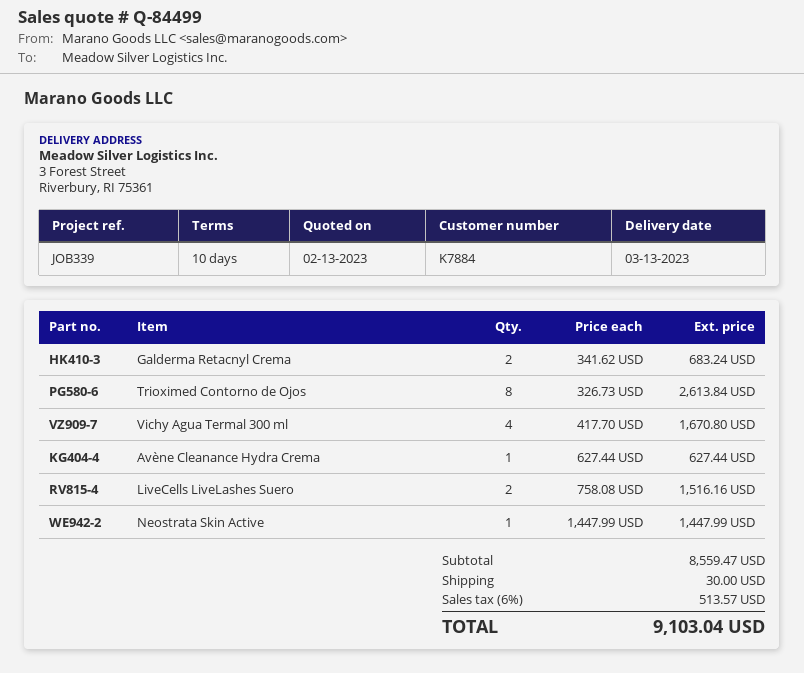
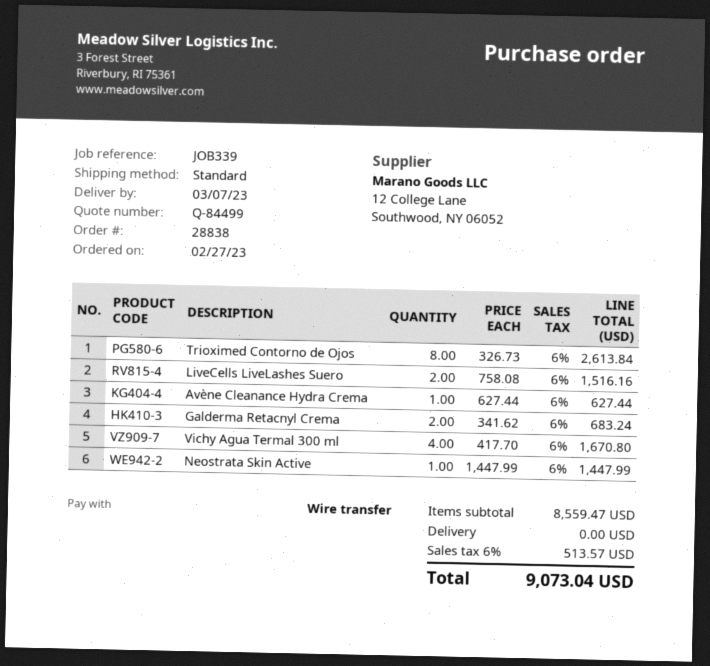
delivery date: 2023-03-13 -> 2023-03-07
shipping: 30.00 -> 0.00
total: 9103.04 -> 9073.04

